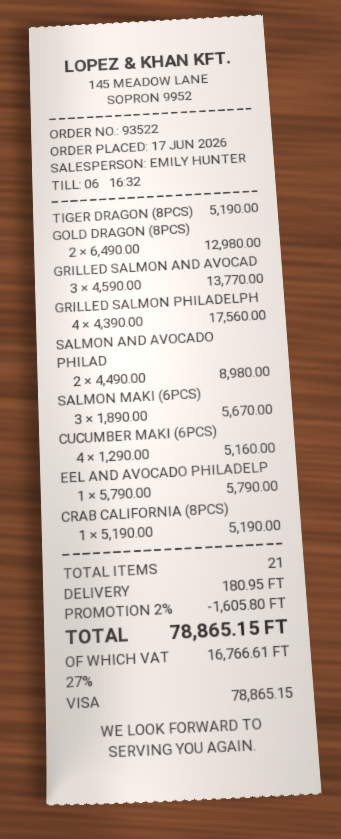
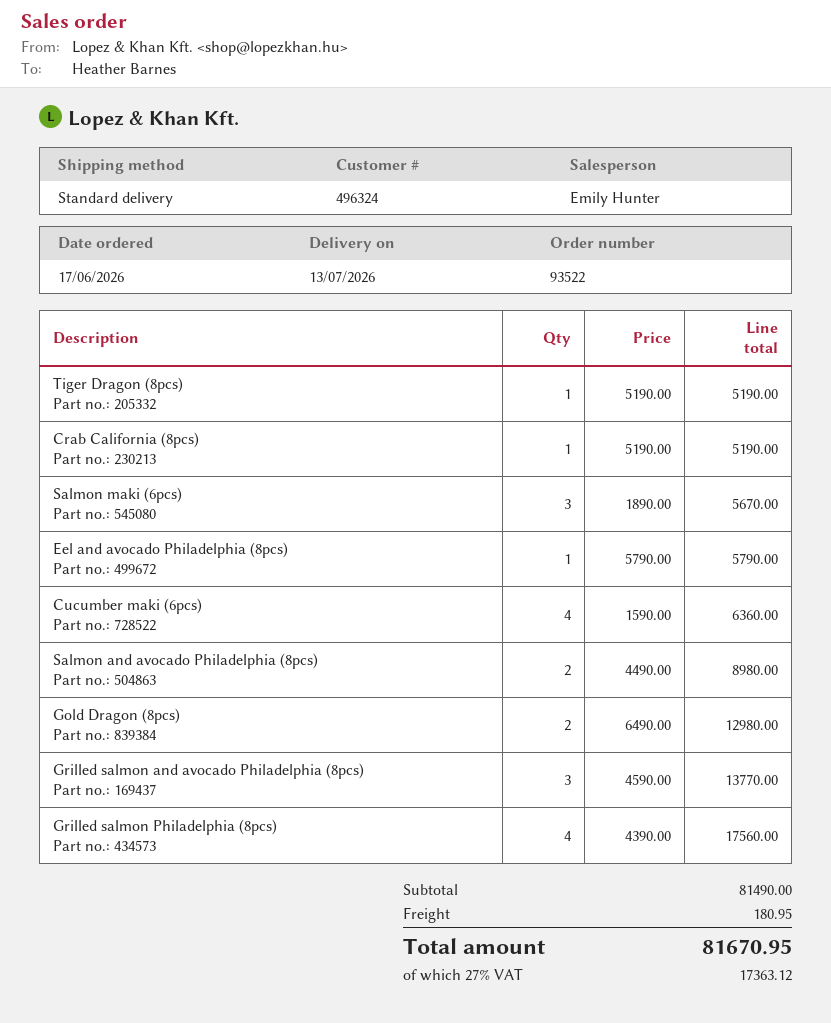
CUCUMBER MAKI (6PCS): 4 x 1290.00 = 5160.00 -> 4 x 1590.00 = 6360.00
discount: 2% = 1605.80 -> none
tax: 27% = 16766.61 -> 27% = 17363.12
total: 78865.15 -> 81670.95

